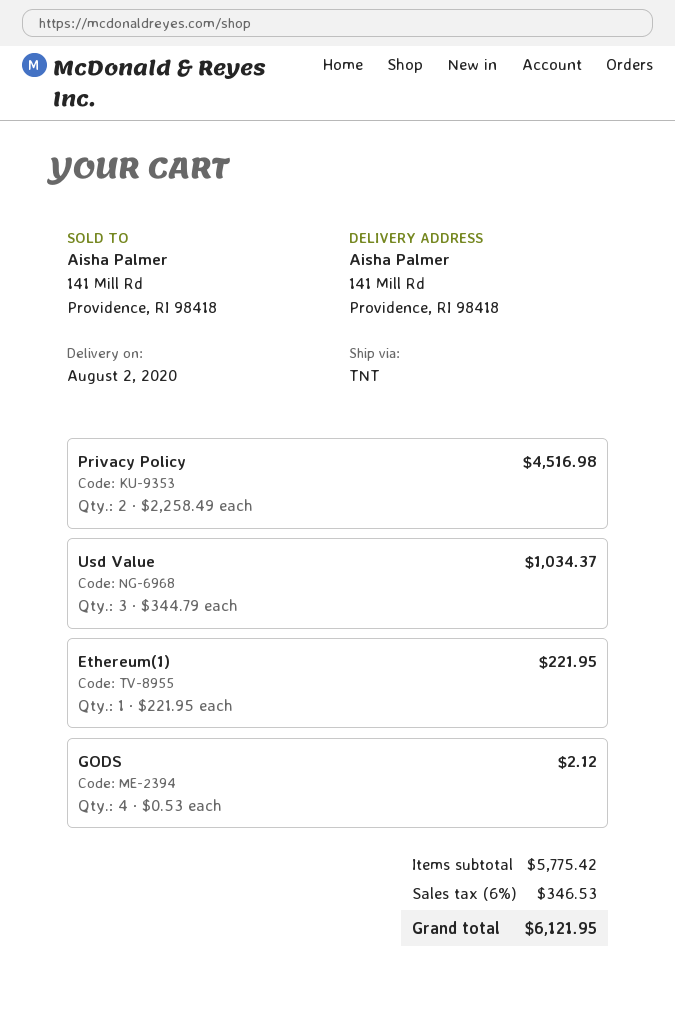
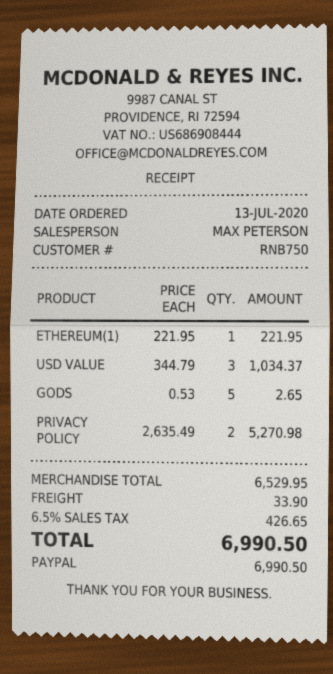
Privacy Policy: 2 x 2258.49 = 4516.98 -> 2 x 2635.49 = 5270.98
GODS: 4 x 0.53 = 2.12 -> 5 x 0.53 = 2.65
subtotal: 5775.42 -> 6529.95
shipping: none -> 33.90
tax: 6% = 346.53 -> 6.5% = 426.65
total: 6121.95 -> 6990.50

